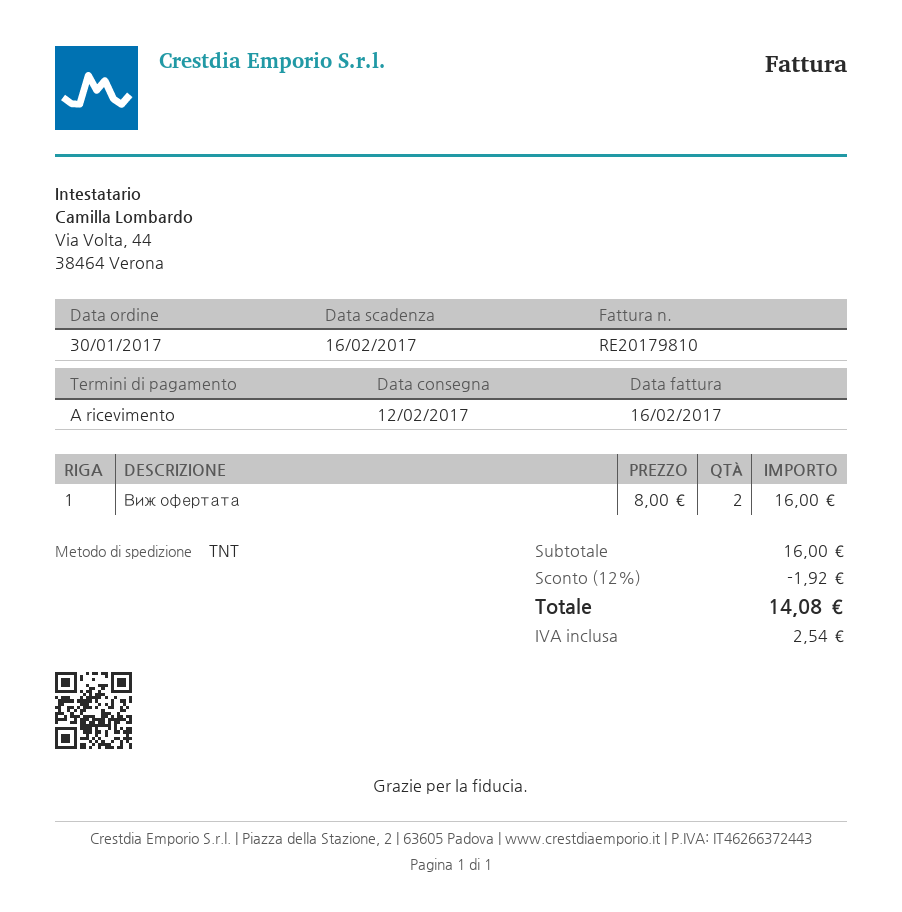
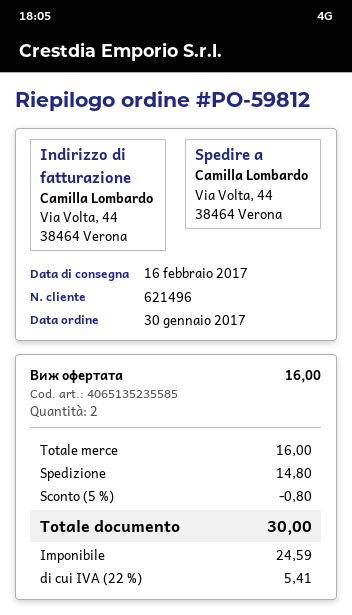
delivery date: 2017-02-12 -> 2017-02-16
discount: 12% = 1.92 -> 5% = 0.80
shipping: none -> 14.80
tax: 2.54 -> 5.41
total: 14.08 -> 30.00

